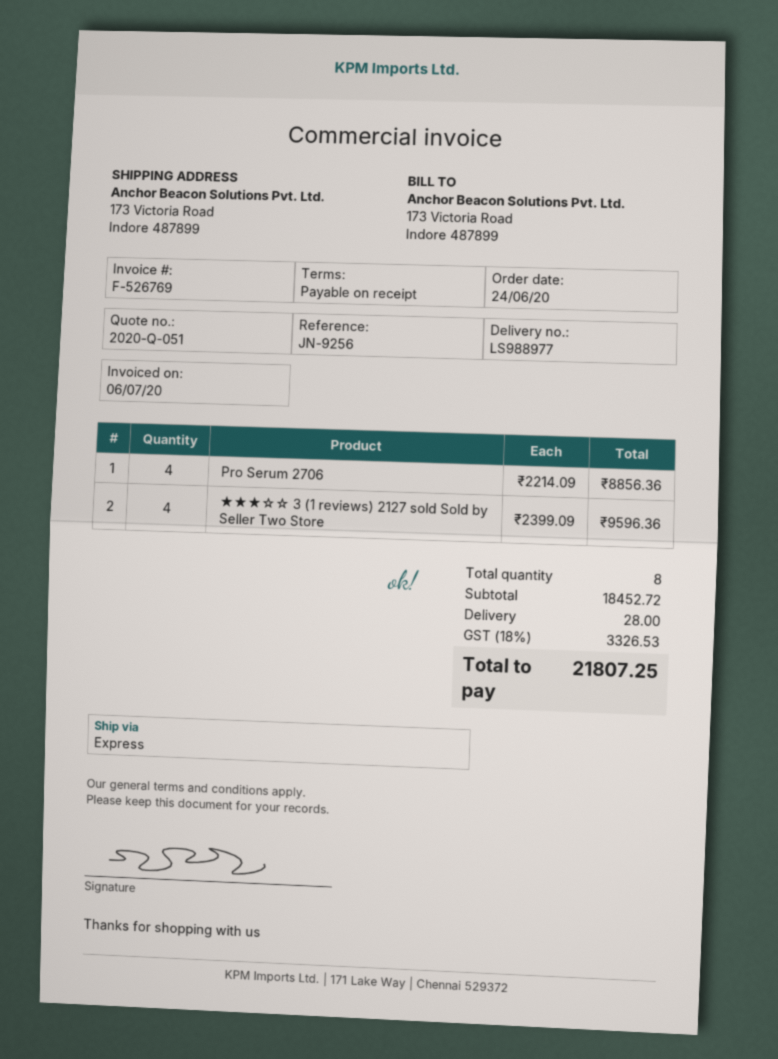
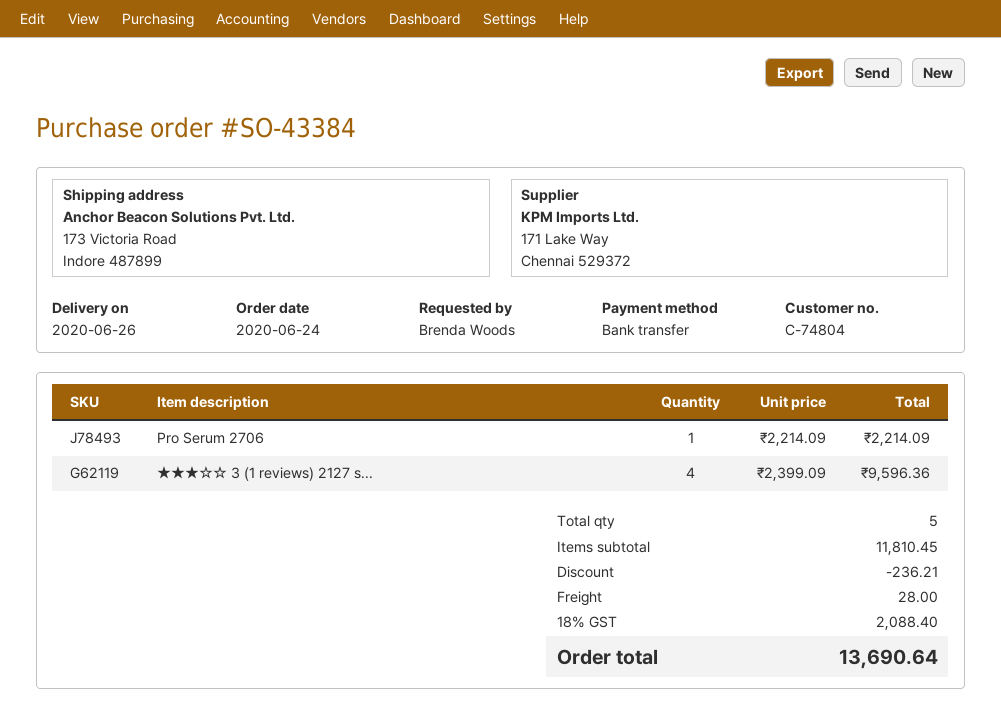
Pro Serum 2706: 4 x 2214.09 = 8856.36 -> 1 x 2214.09 = 2214.09
total quantity: 8 -> 5
subtotal: 18452.72 -> 11810.45
discount: none -> 236.21
tax: 18% = 3326.53 -> 18% = 2088.40
total: 21807.25 -> 13690.64

